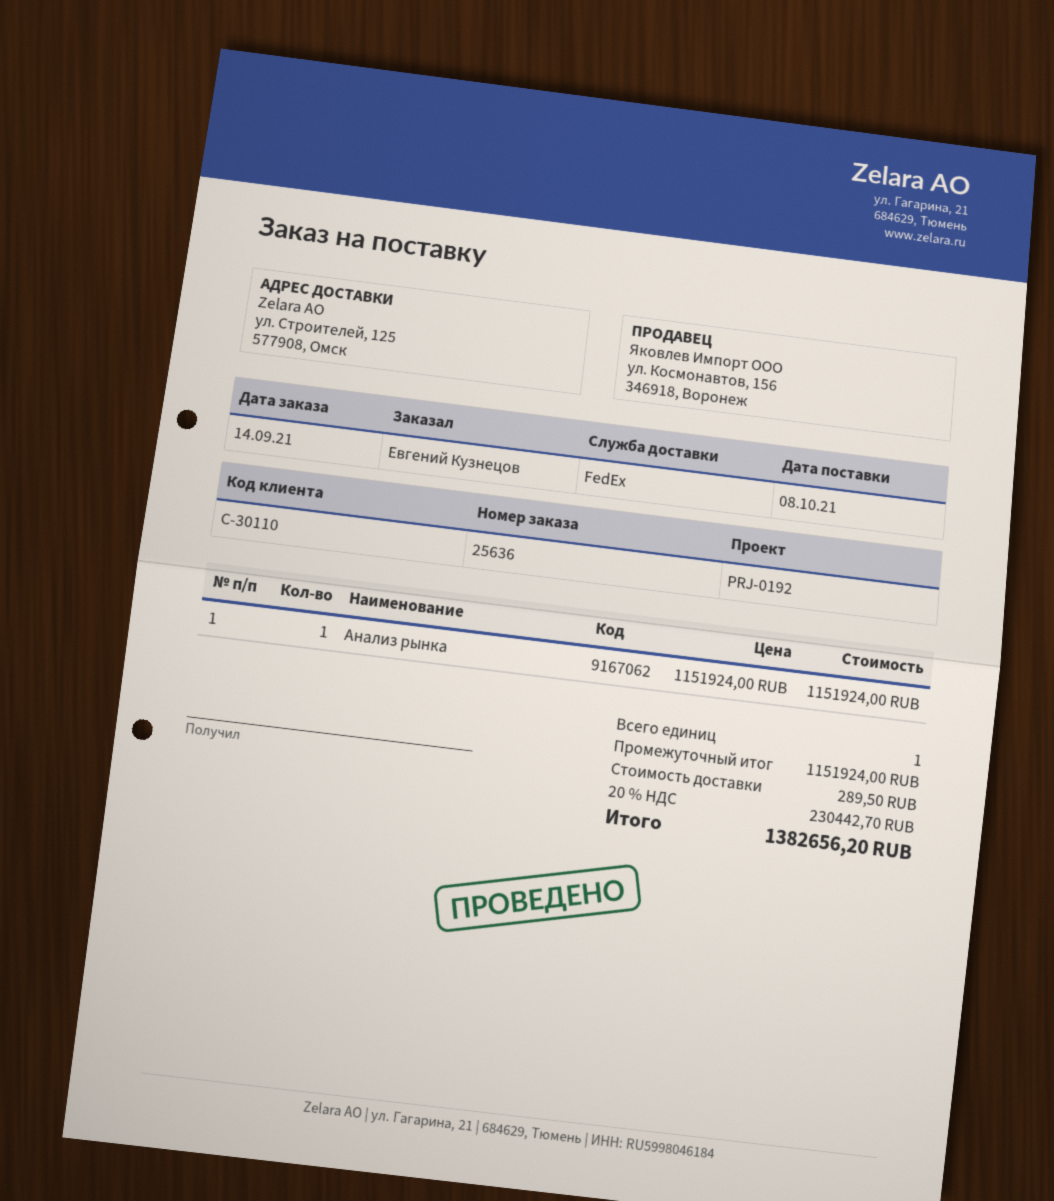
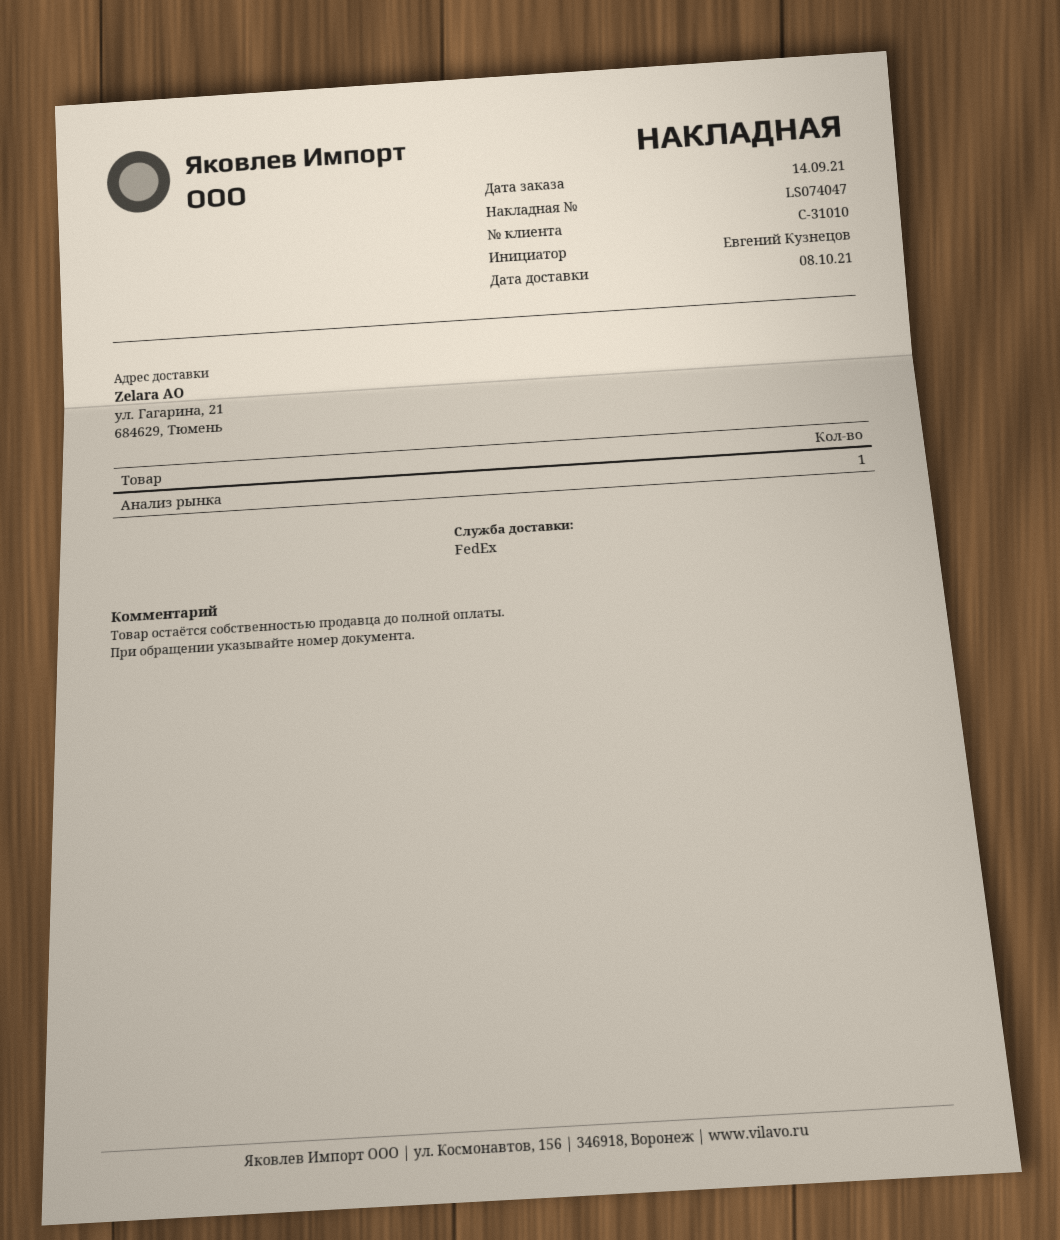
customer number: C-30110 -> C-31010
ship to: ул. Строителей, 125, 577908, Омск -> ул. Гагарина, 21, 684629, Тюмень

